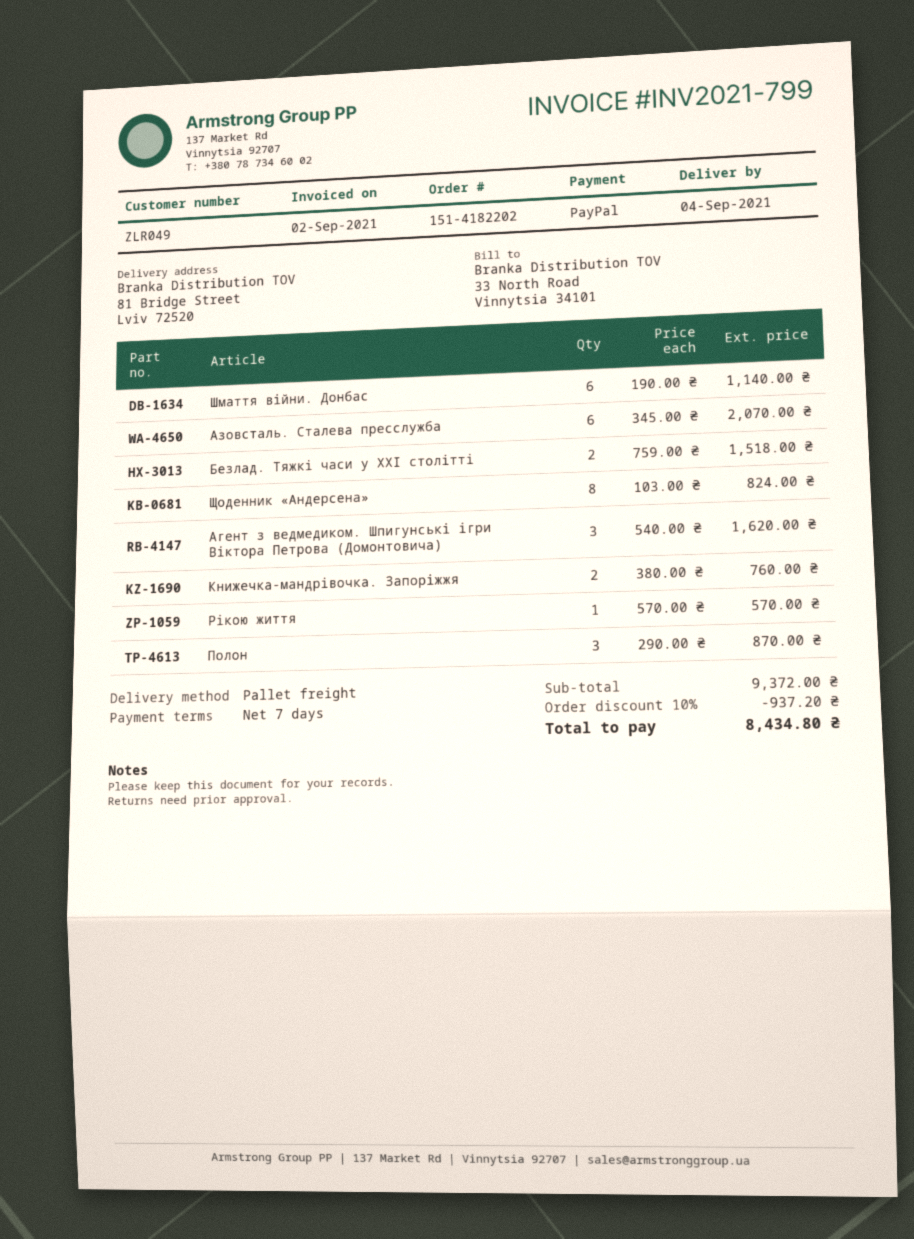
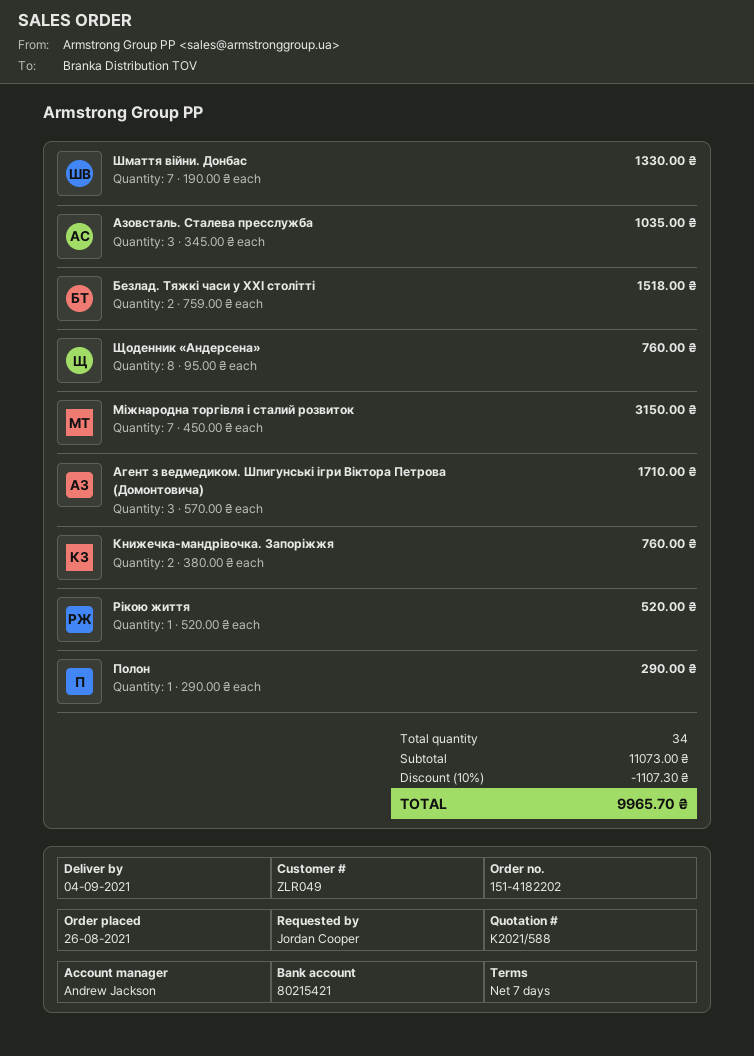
Шмаття війни. Донбас: 6 x 190.00 = 1140.00 -> 7 x 190.00 = 1330.00
Азовсталь. Сталева пресслужба: 6 x 345.00 = 2070.00 -> 3 x 345.00 = 1035.00
Щоденник «Андерсена»: 8 x 103.00 = 824.00 -> 8 x 95.00 = 760.00
Агент з ведмедиком. Шпигунські ігри Віктора Петрова (Домонтовича): 3 x 540.00 = 1620.00 -> 3 x 570.00 = 1710.00
Рікою життя: 1 x 570.00 = 570.00 -> 1 x 520.00 = 520.00
Полон: 3 x 290.00 = 870.00 -> 1 x 290.00 = 290.00
Міжнародна торгівля і сталий розвиток: none -> 7 x 450.00 = 3150.00
subtotal: 9372.00 -> 11073.00
discount: 10% = 937.20 -> 10% = 1107.30
total: 8434.80 -> 9965.70

